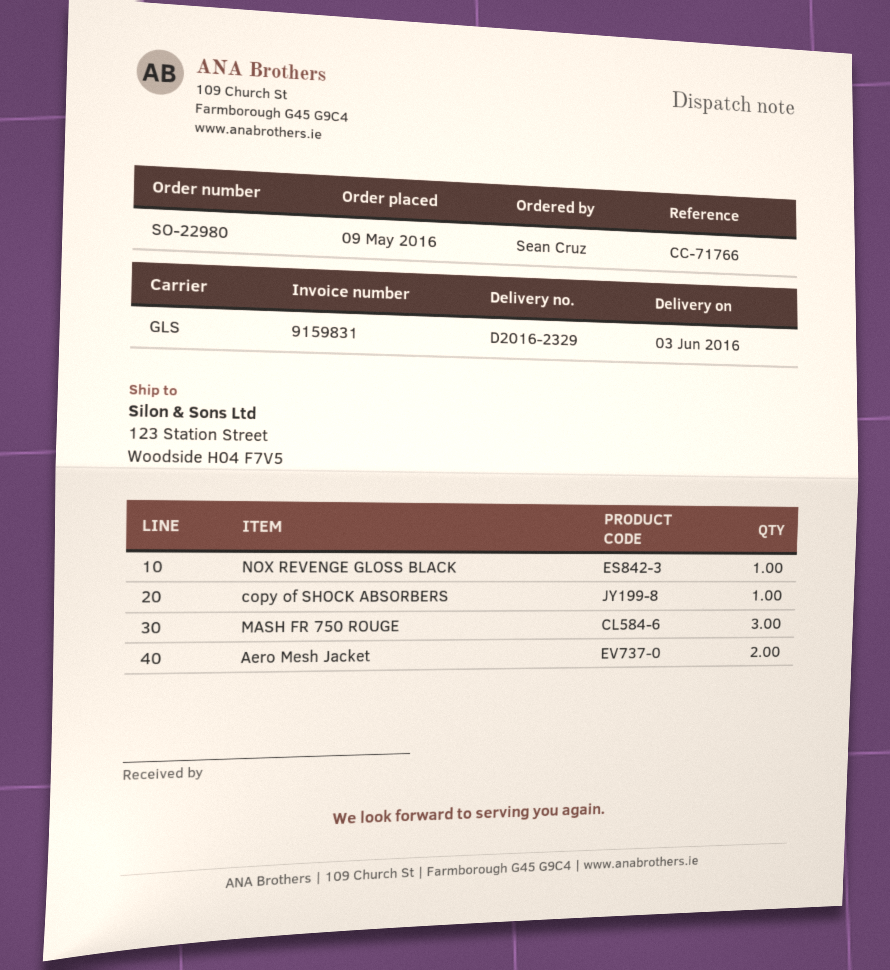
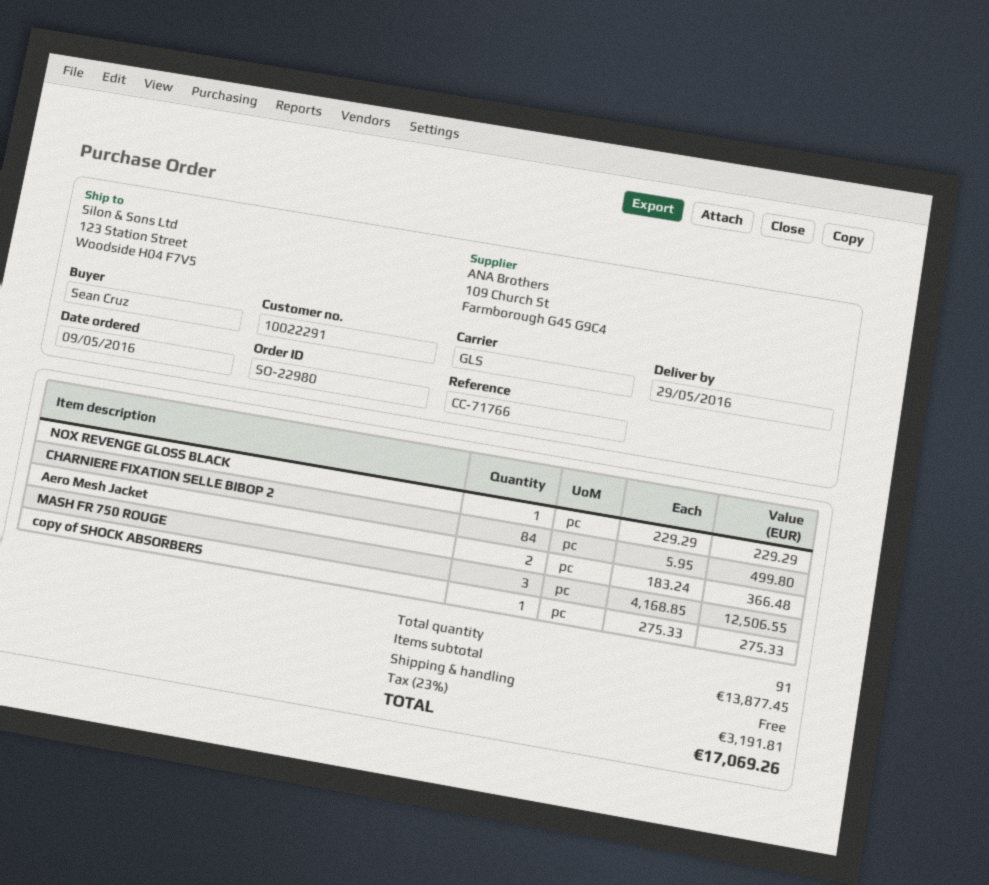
delivery date: 2016-06-03 -> 2016-05-29
CHARNIERE FIXATION SELLE BIBOP 2: none -> 84

